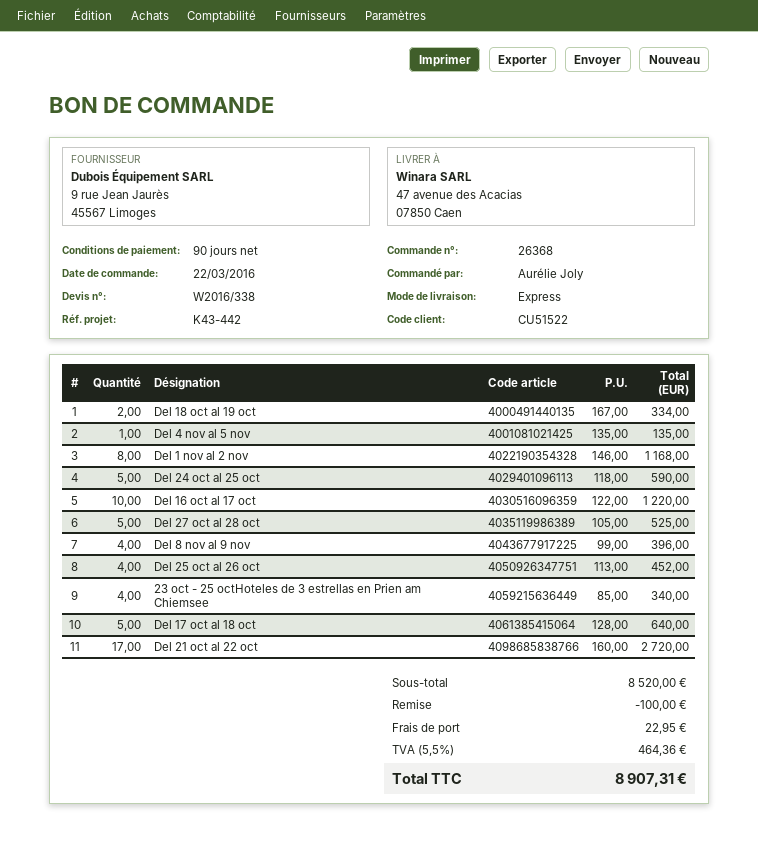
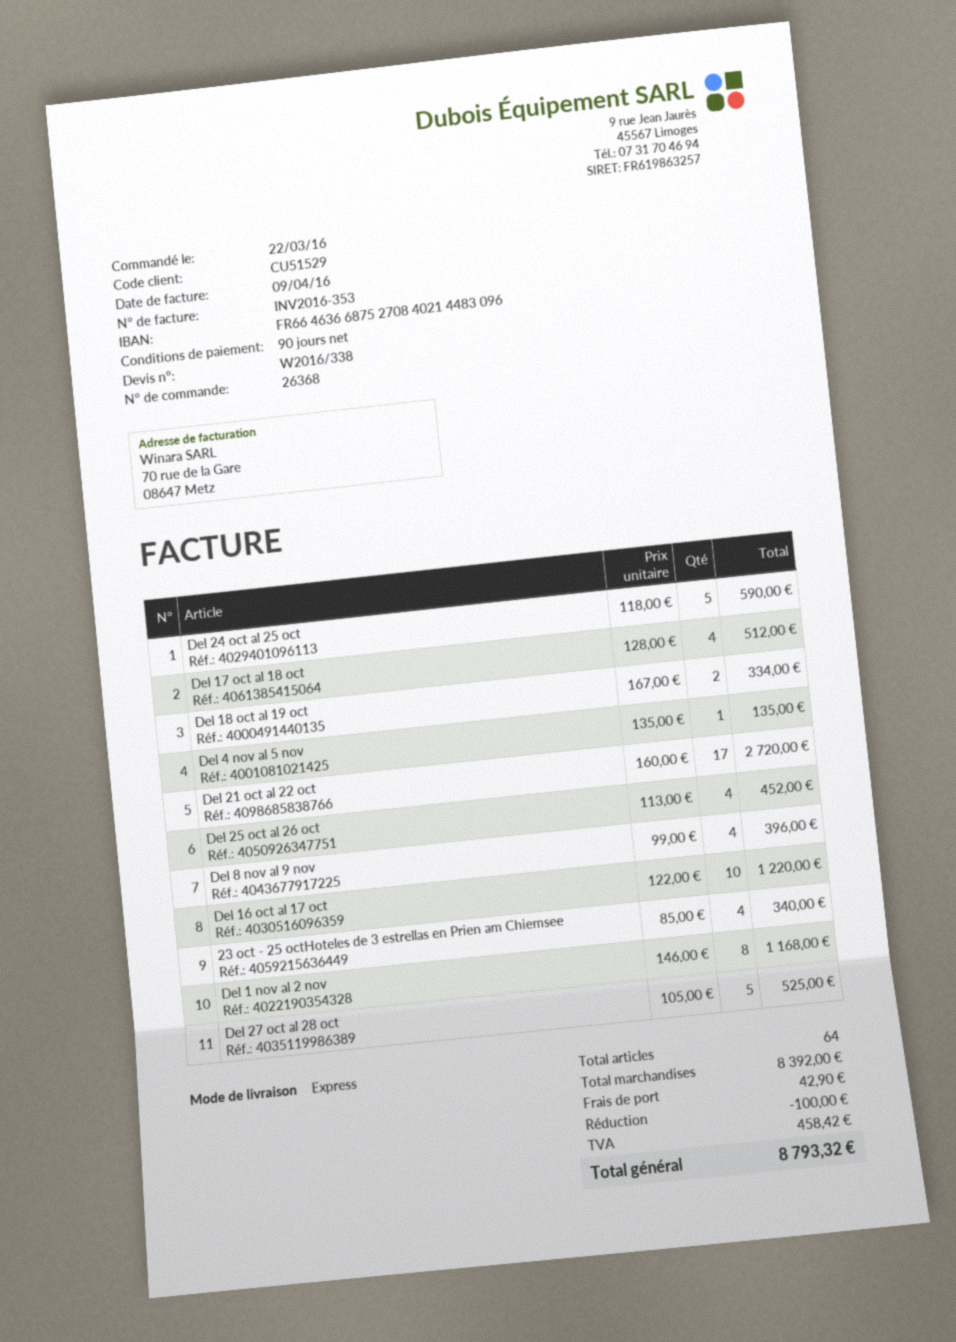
customer number: CU51522 -> CU51529
Del 17 oct al 18 oct: 5 x 128.00 = 640.00 -> 4 x 128.00 = 512.00
subtotal: 8520.00 -> 8392.00
shipping: 22.95 -> 42.90
tax: 464.36 -> 458.42
total: 8907.31 -> 8793.32

